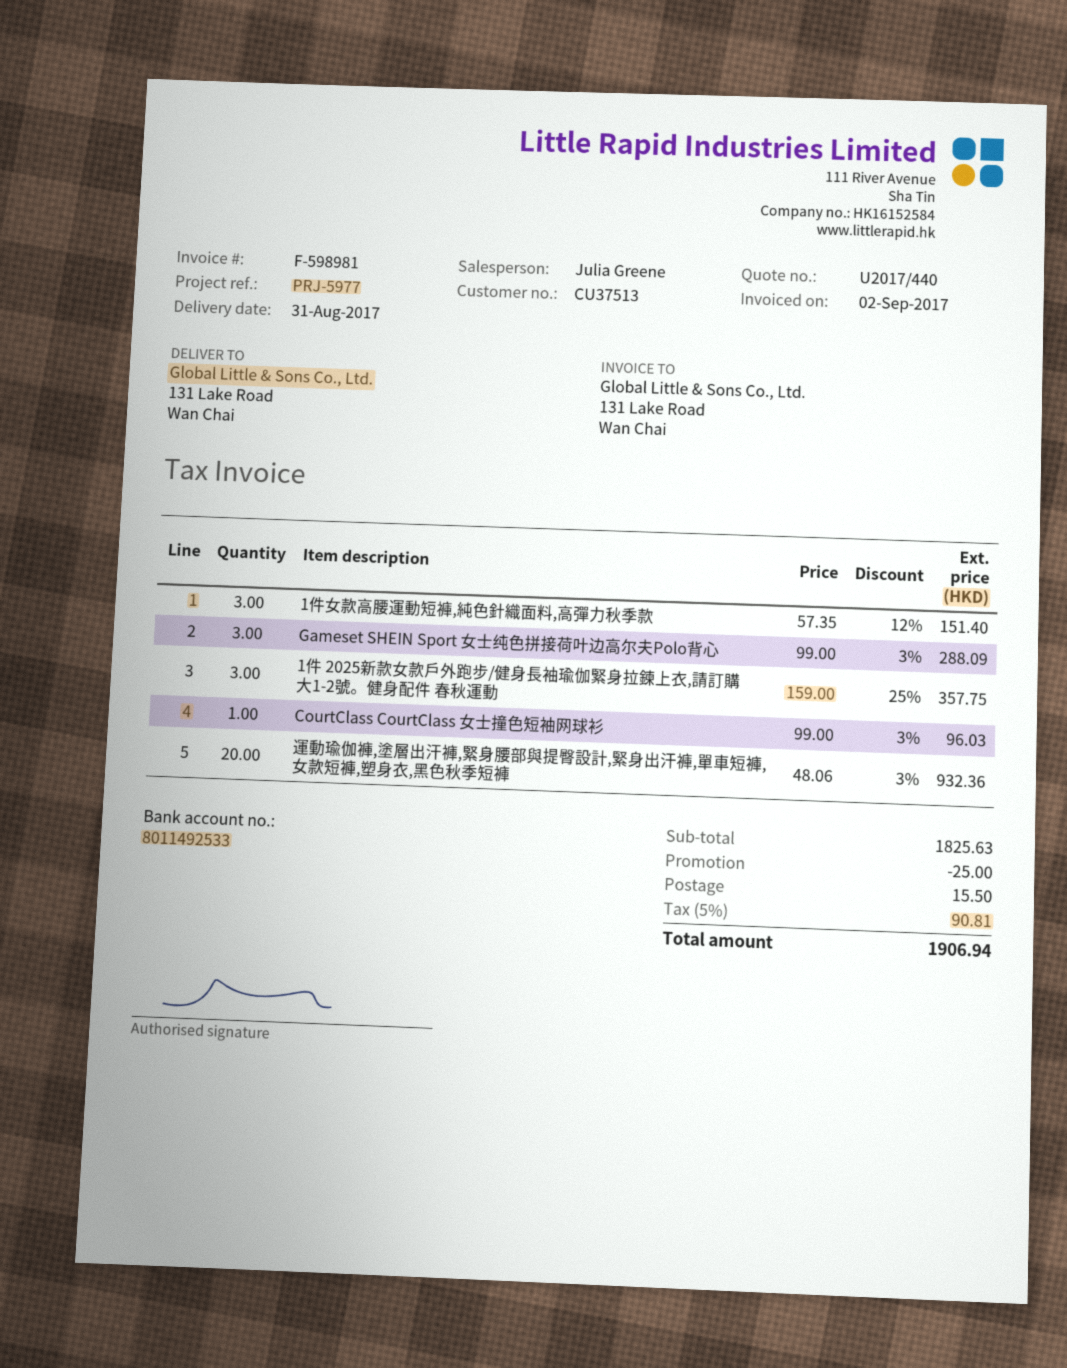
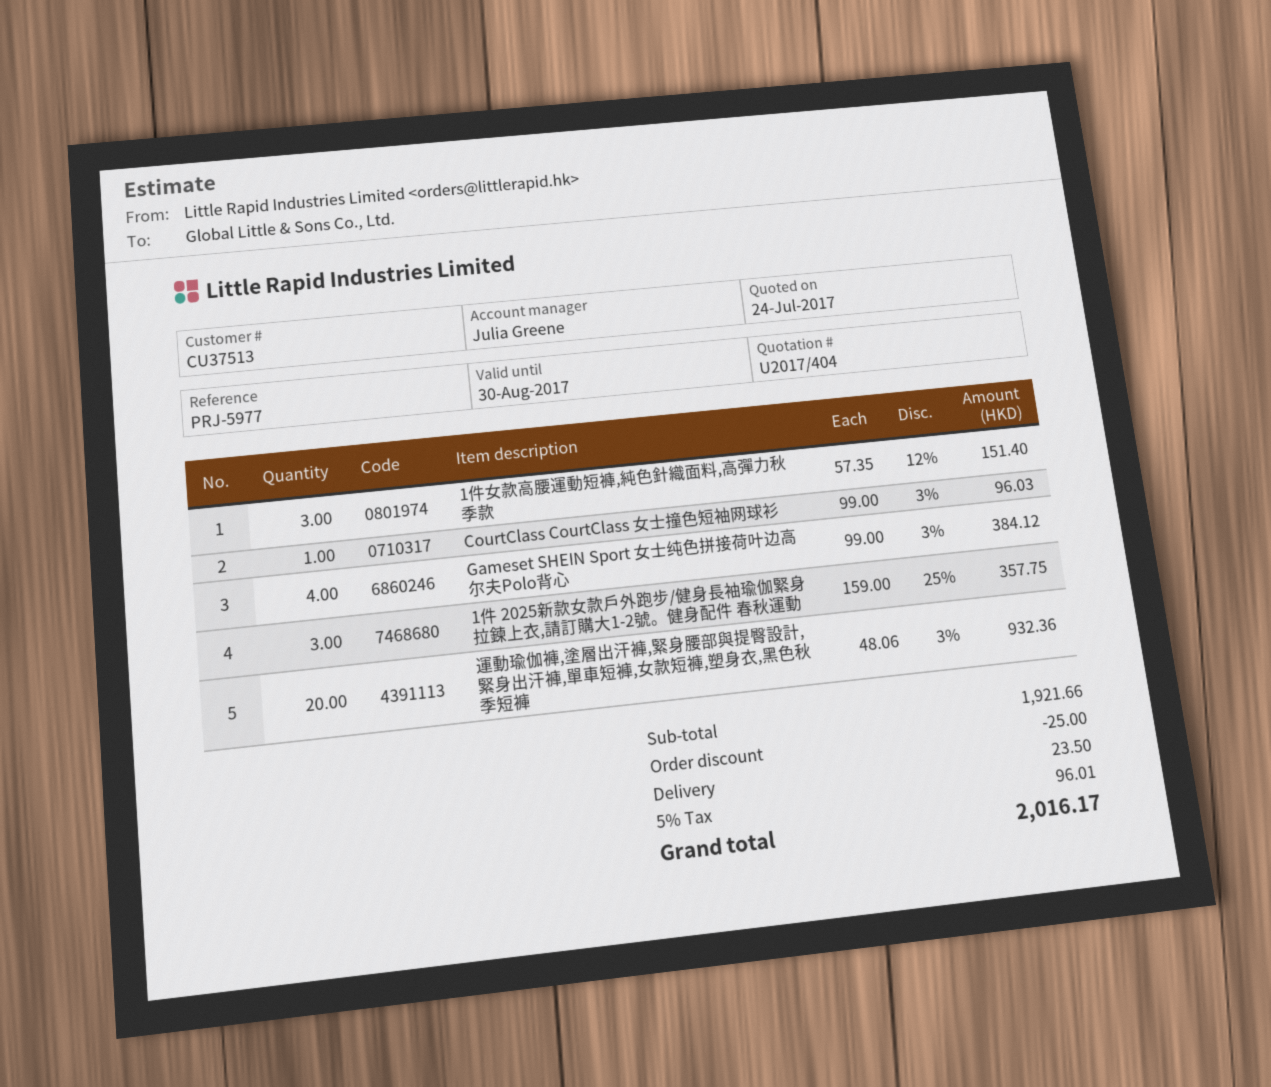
quote number: U2017/440 -> U2017/404
Gameset SHEIN Sport 女士纯色拼接荷叶边高尔夫Polo背心: 3 x 99.00 - 3% = 288.09 -> 4 x 99.00 - 3% = 384.12
subtotal: 1825.63 -> 1921.66
shipping: 15.50 -> 23.50
tax: 5% = 90.81 -> 5% = 96.01
total: 1906.94 -> 2016.17

